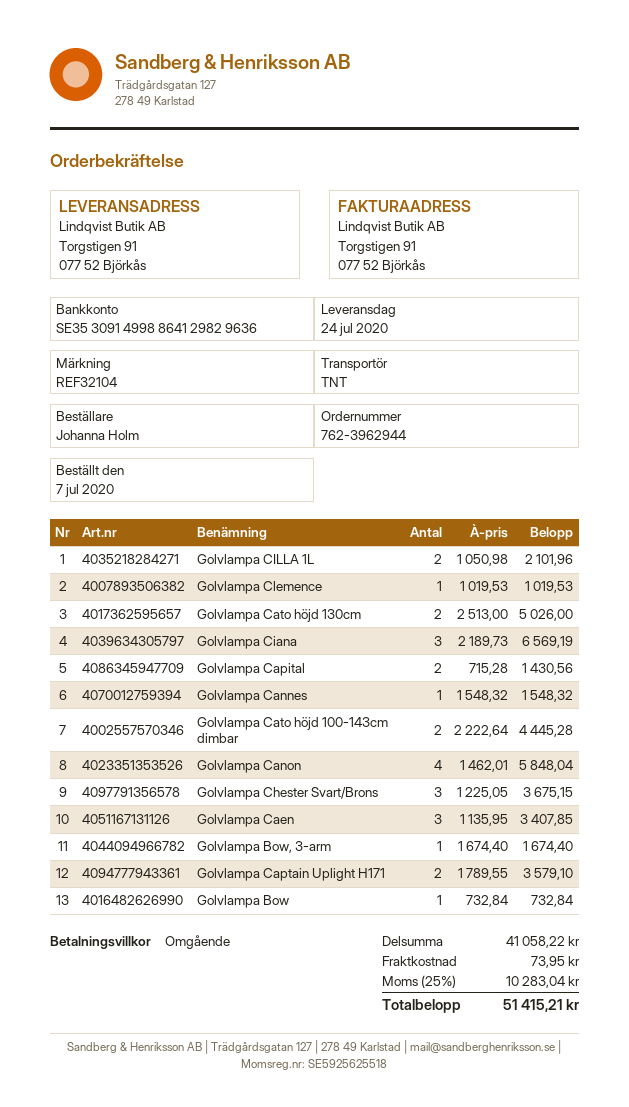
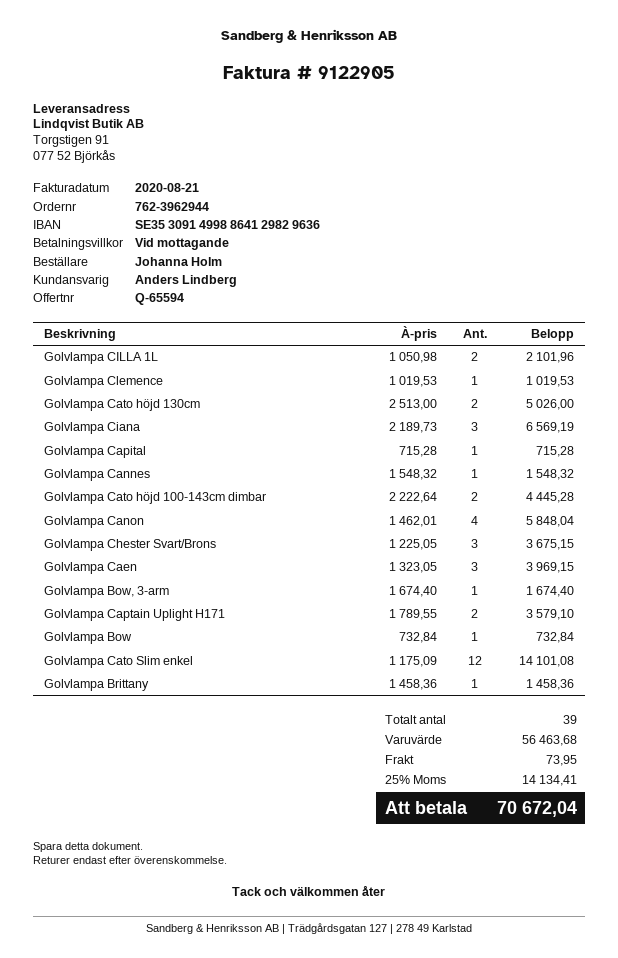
Golvlampa Capital: 2 x 715.28 = 1430.56 -> 1 x 715.28 = 715.28
Golvlampa Caen: 3 x 1135.95 = 3407.85 -> 3 x 1323.05 = 3969.15
Golvlampa Cato Slim enkel: none -> 12 x 1175.09 = 14101.08
Golvlampa Brittany: none -> 1 x 1458.36 = 1458.36
subtotal: 41058.22 -> 56463.68
tax: 25% = 10283.04 -> 25% = 14134.41
total: 51415.21 -> 70672.04

